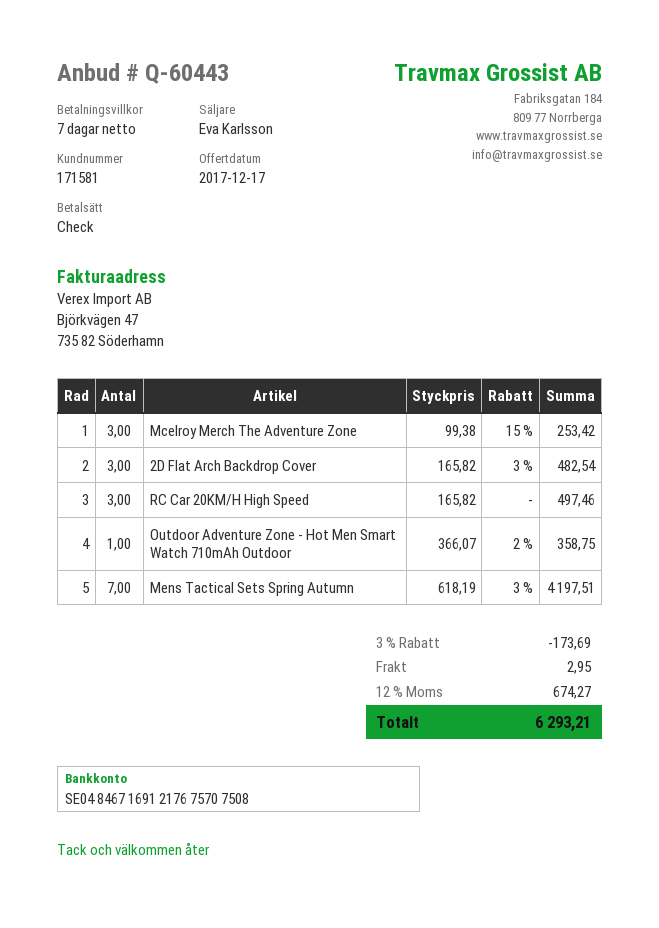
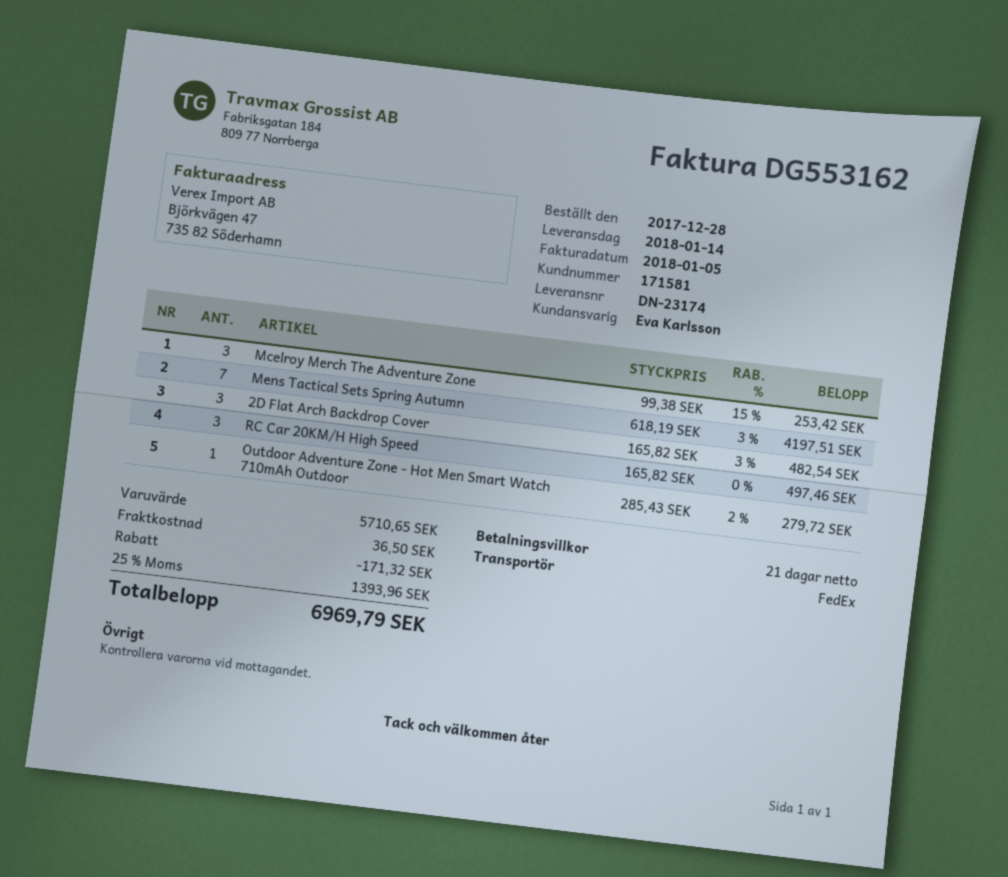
payment terms: 7 days -> 21 days
Outdoor Adventure Zone - Hot Men Smart Watch 710mAh Outdoor: 1 x 366.07 - 2% = 358.75 -> 1 x 285.43 - 2% = 279.72
discount: 173.69 -> 171.32
shipping: 2.95 -> 36.50
tax: 12% = 674.27 -> 25% = 1393.96
total: 6293.21 -> 6969.79

